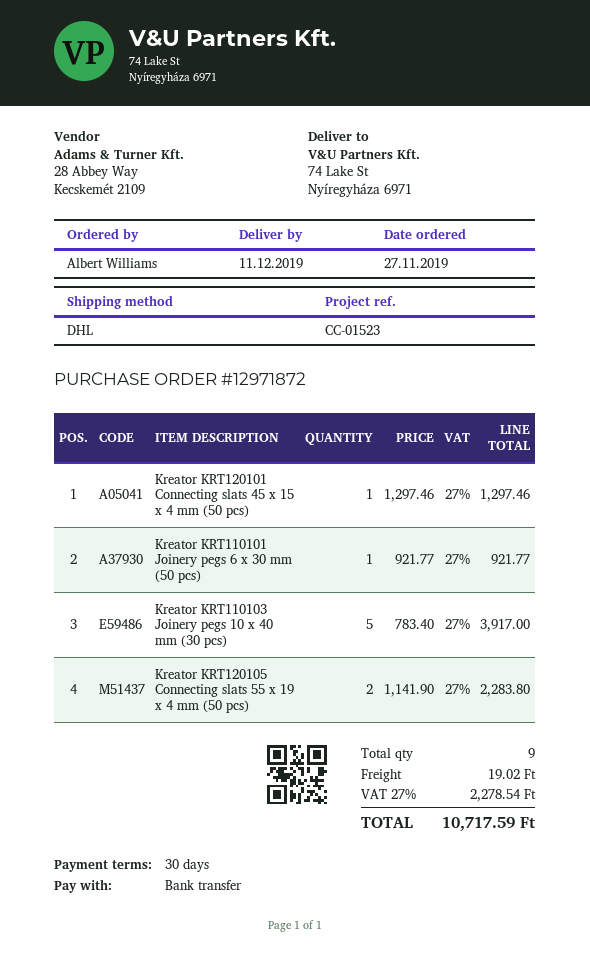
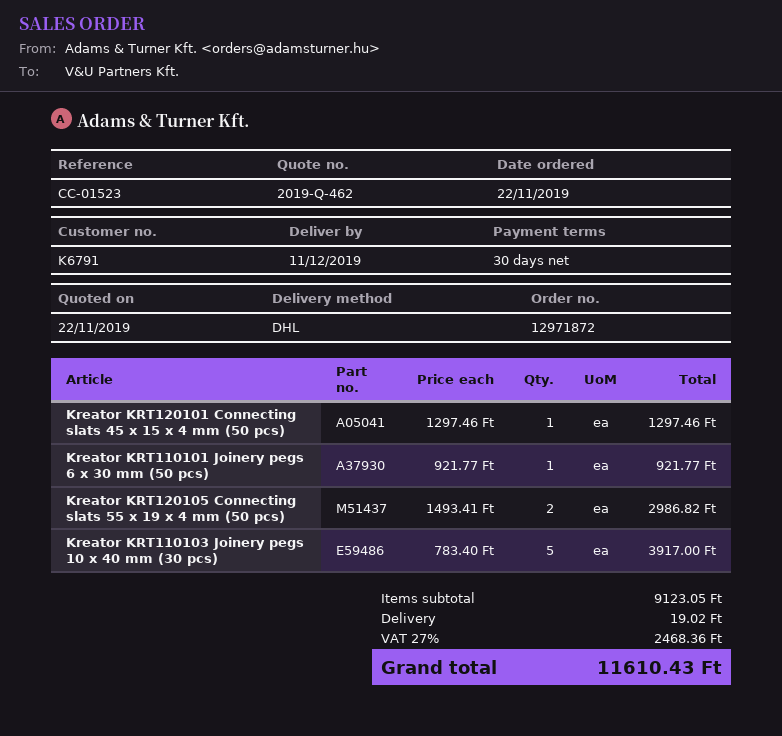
order date: 2019-11-27 -> 2019-11-22
Kreator KRT120105 Connecting slats 55 x 19 x 4 mm (50 pcs): 2 x 1141.90 = 2283.80 -> 2 x 1493.41 = 2986.82
tax: 27% = 2278.54 -> 27% = 2468.36
total: 10717.59 -> 11610.43

